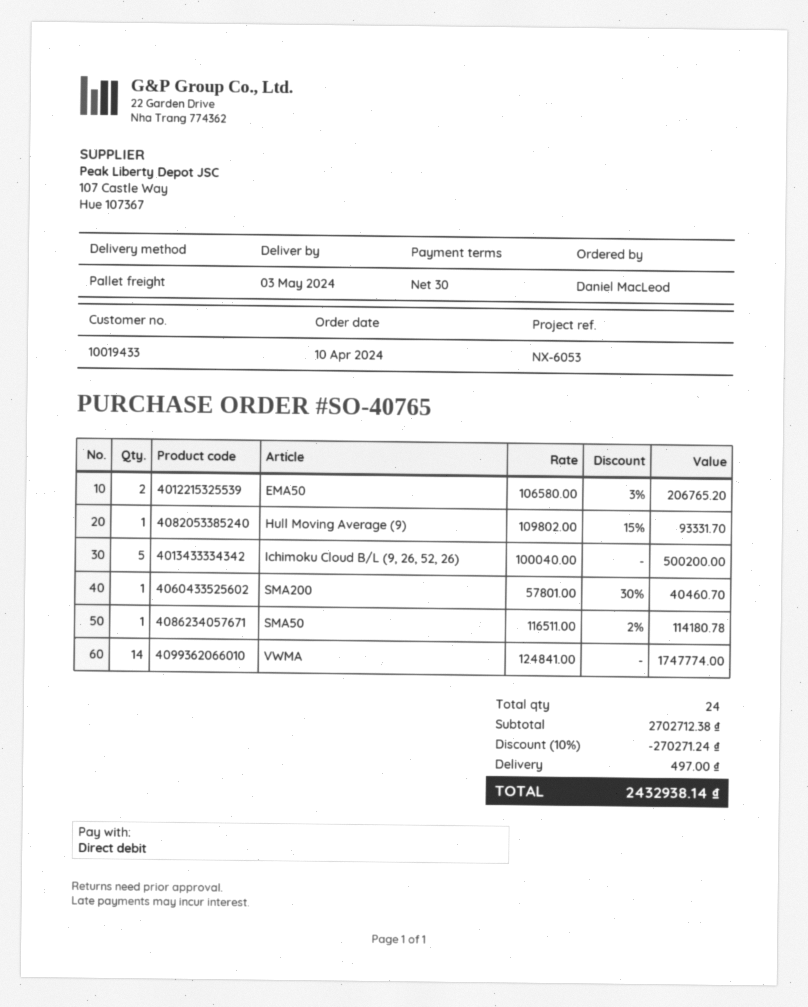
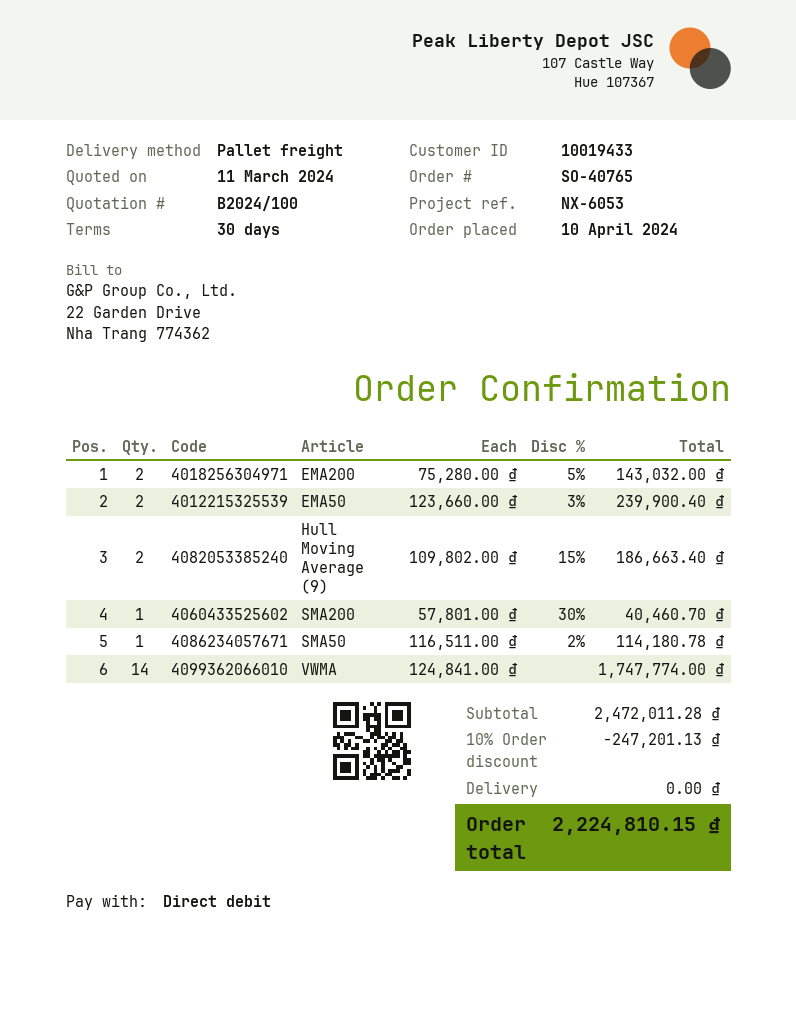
EMA50: 2 x 106580.00 - 3% = 206765.20 -> 2 x 123660.00 - 3% = 239900.40
Hull Moving Average (9): 1 x 109802.00 - 15% = 93331.70 -> 2 x 109802.00 - 15% = 186663.40
Ichimoku Cloud B/L (9, 26, 52, 26): 5 x 100040.00 = 500200.00 -> none
EMA200: none -> 2 x 75280.00 - 5% = 143032.00
subtotal: 2702712.38 -> 2472011.28
discount: 10% = 270271.24 -> 10% = 247201.13
shipping: 497.00 -> 0.00
total: 2432938.14 -> 2224810.15

